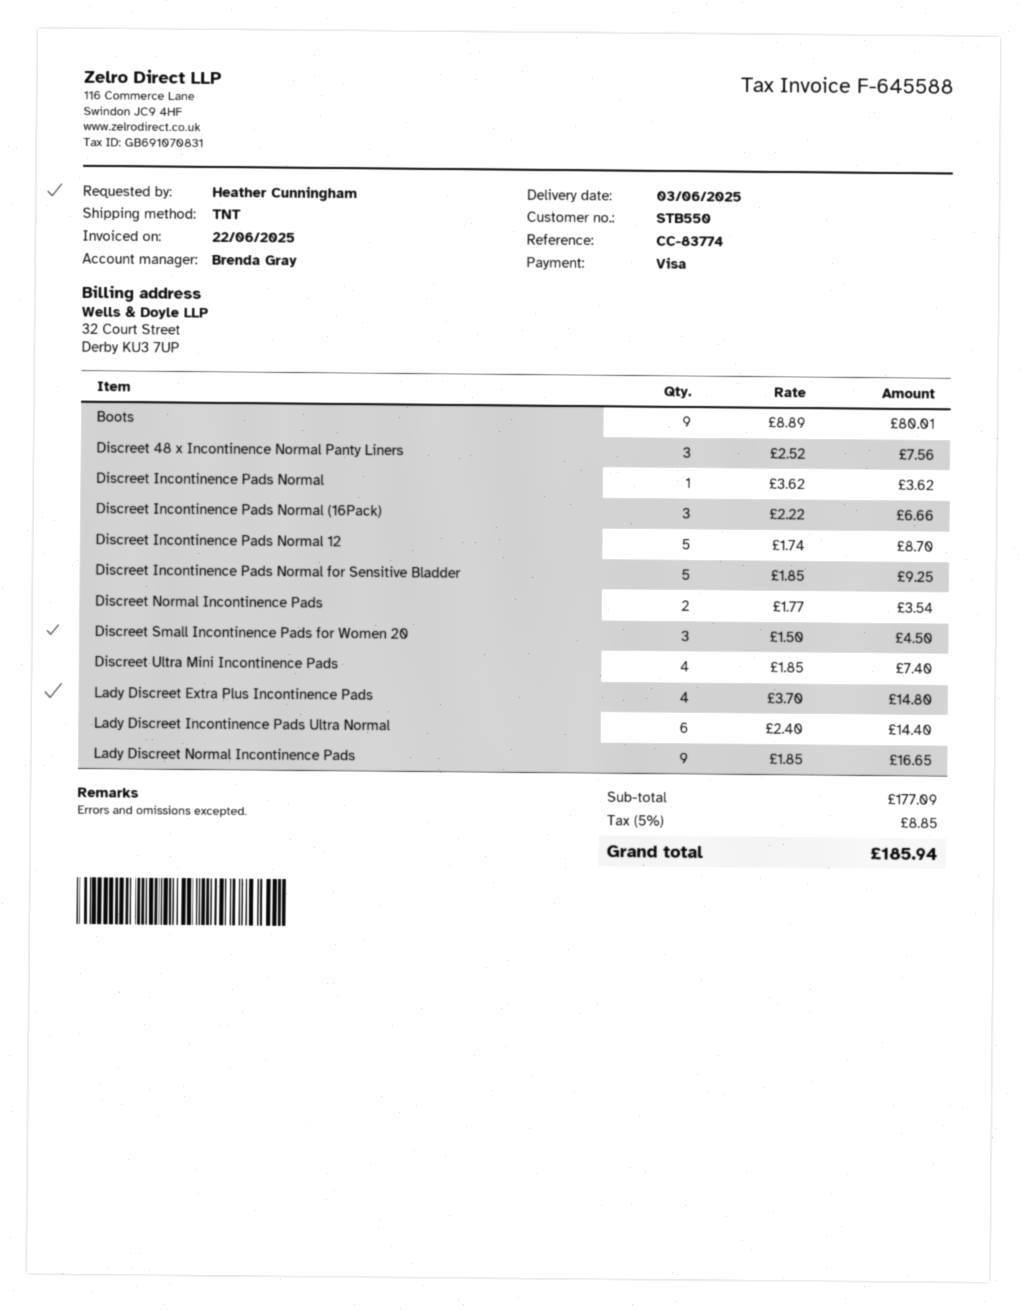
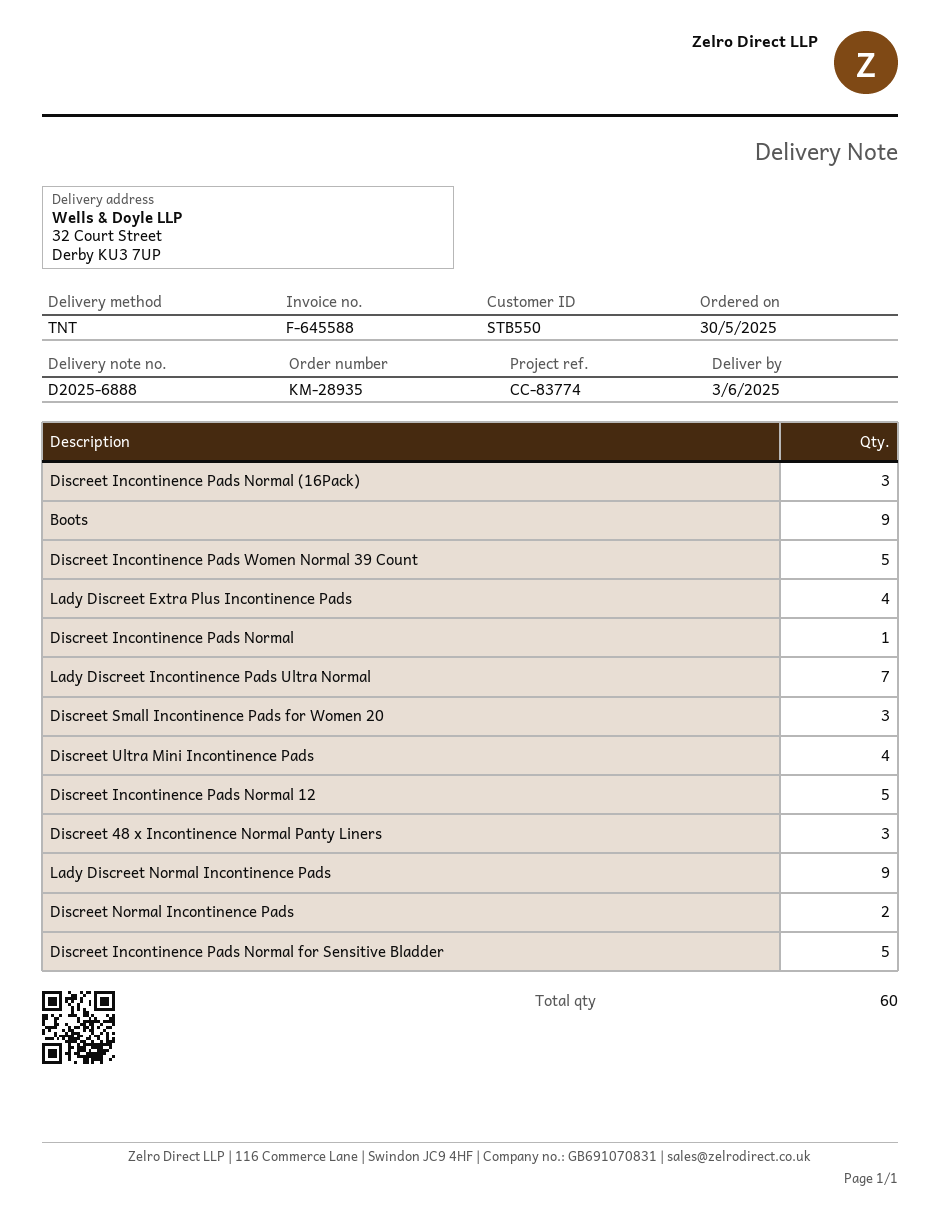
Lady Discreet Incontinence Pads Ultra Normal: 6 -> 7
Discreet Incontinence Pads Women Normal 39 Count: none -> 5

